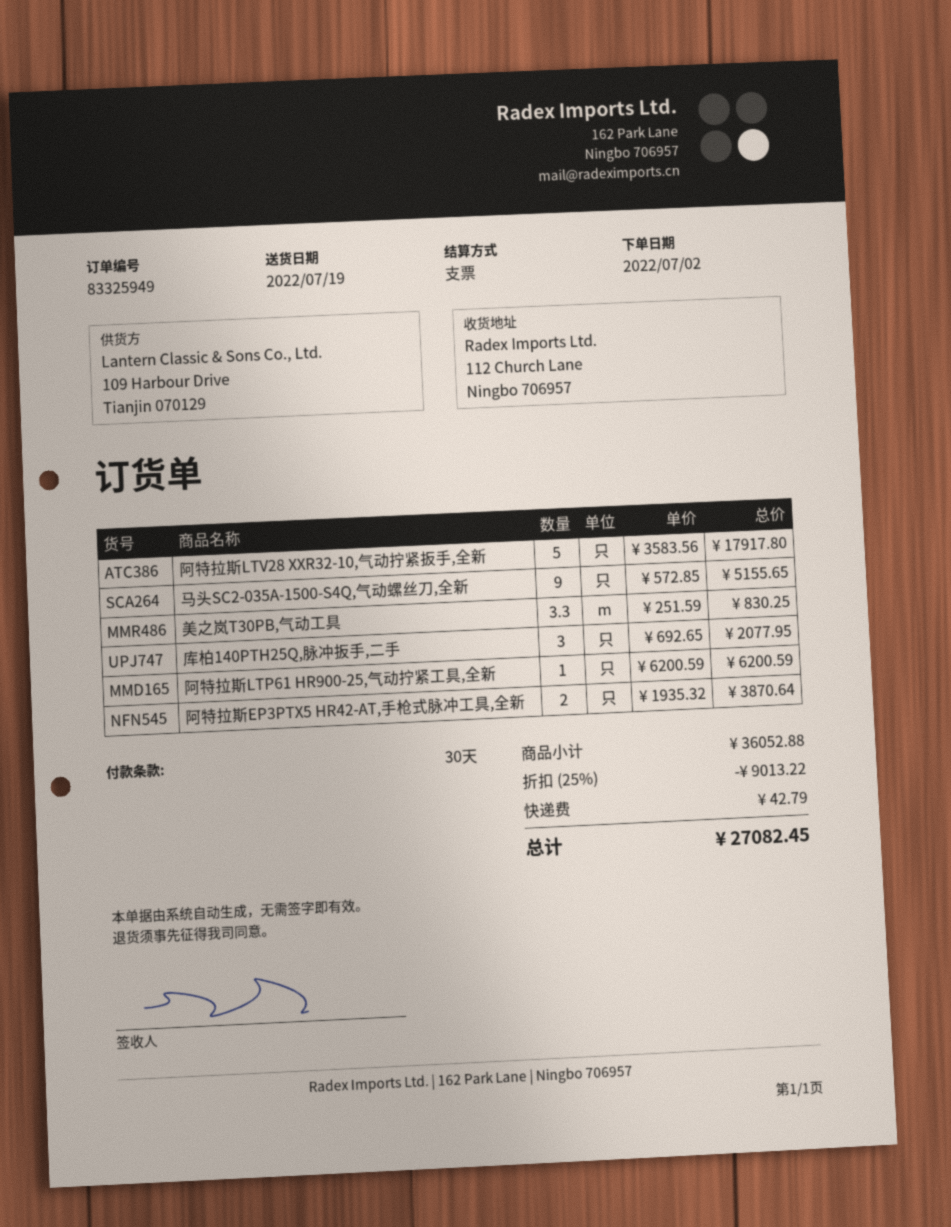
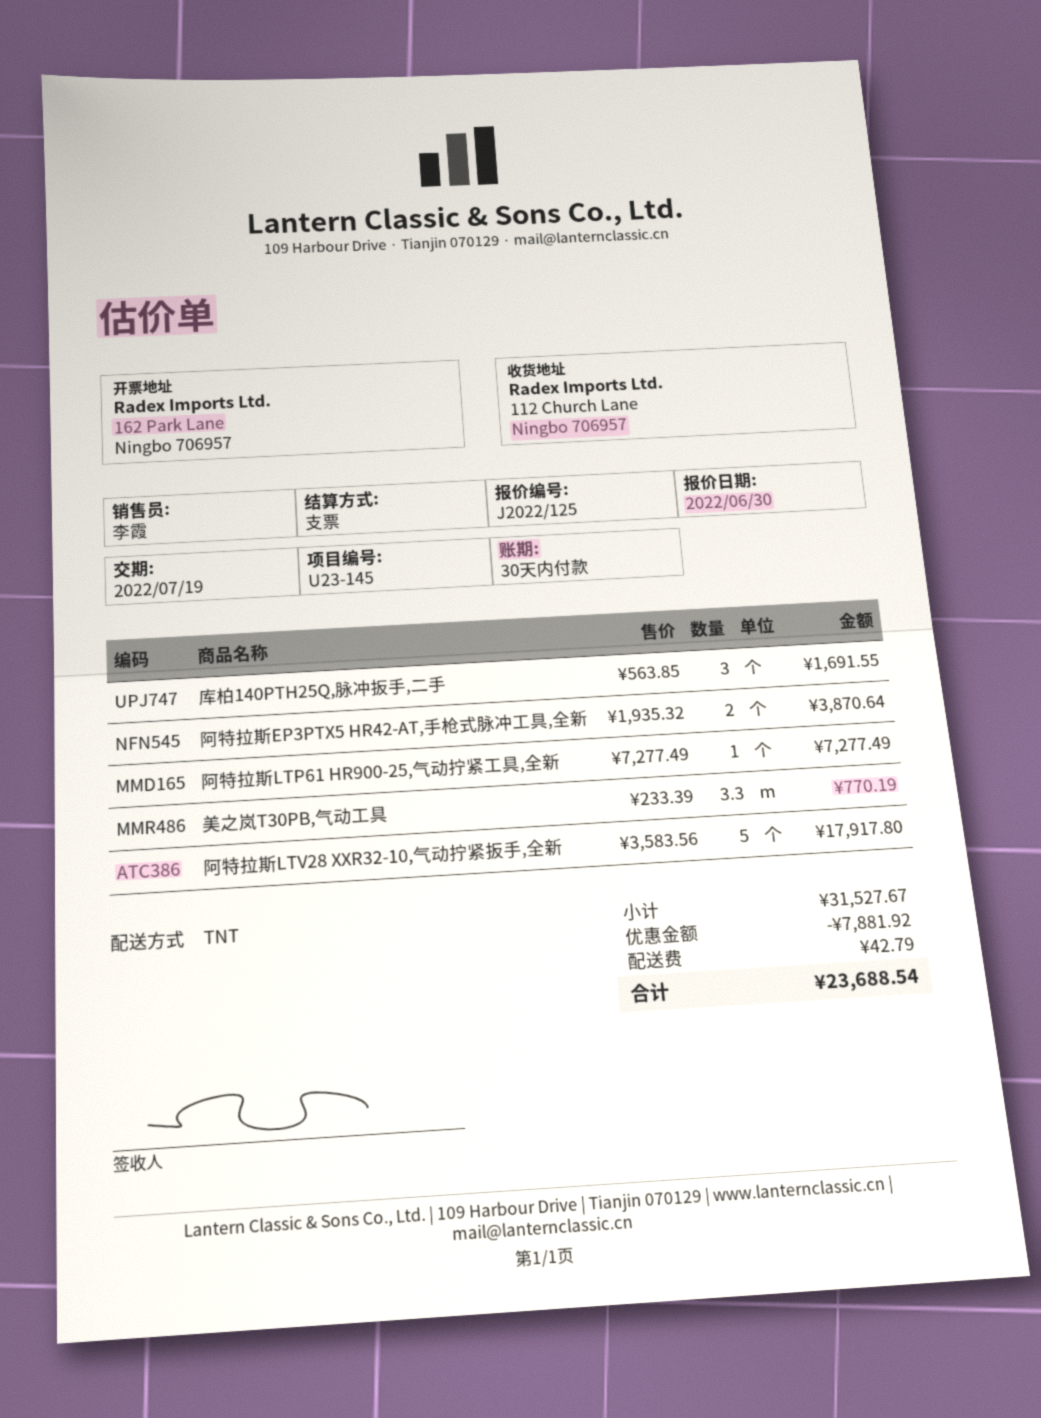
马头SC2-035A-1500-S4Q,气动螺丝刀,全新: 9 x 572.85 = 5155.65 -> none
美之岚T30PB,气动工具: 3.3 x 251.59 = 830.25 -> 3.3 x 233.39 = 770.19
库柏140PTH25Q,脉冲扳手,二手: 3 x 692.65 = 2077.95 -> 3 x 563.85 = 1691.55
阿特拉斯LTP61 HR900-25,气动拧紧工具,全新: 1 x 6200.59 = 6200.59 -> 1 x 7277.49 = 7277.49
subtotal: 36052.88 -> 31527.67
discount: 9013.22 -> 7881.92
total: 27082.45 -> 23688.54

